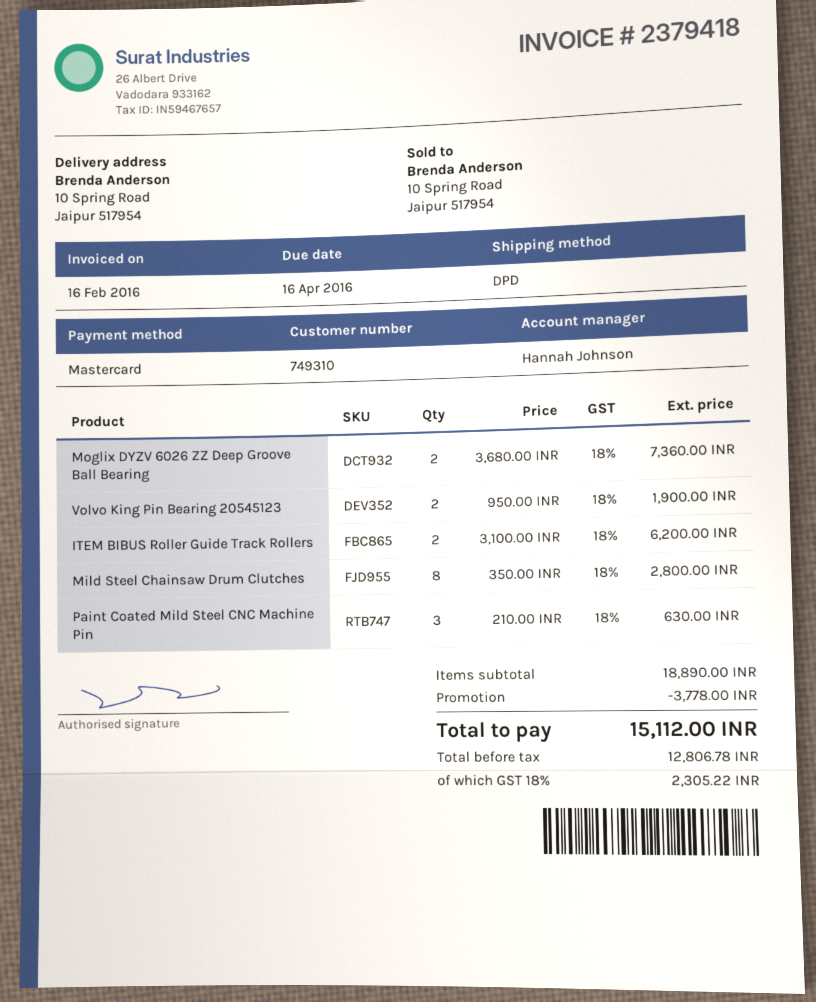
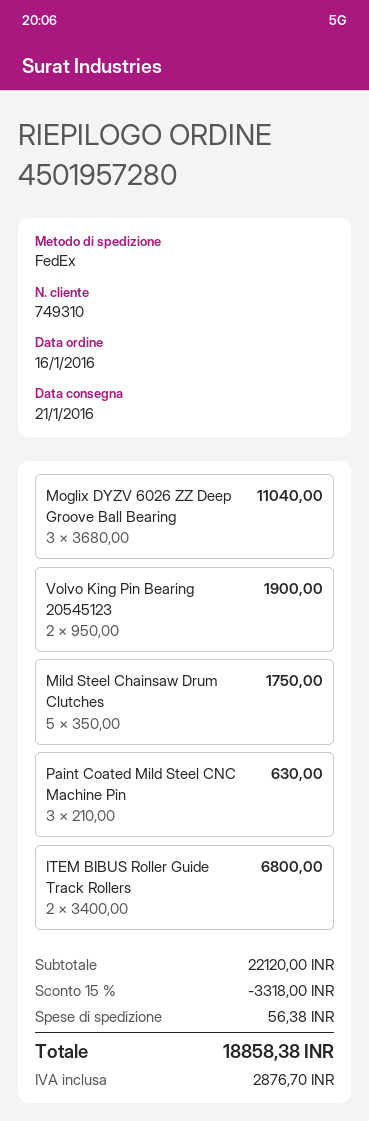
shipping method: DPD -> FedEx
Moglix DYZV 6026 ZZ Deep Groove Ball Bearing: 2 x 3680.00 = 7360.00 -> 3 x 3680.00 = 11040.00
ITEM BIBUS Roller Guide Track Rollers: 2 x 3100.00 = 6200.00 -> 2 x 3400.00 = 6800.00
Mild Steel Chainsaw Drum Clutches: 8 x 350.00 = 2800.00 -> 5 x 350.00 = 1750.00
subtotal: 18890.00 -> 22120.00
discount: 3778.00 -> 3318.00
shipping: none -> 56.38
tax: 2305.22 -> 2876.70
total: 15112.00 -> 18858.38

